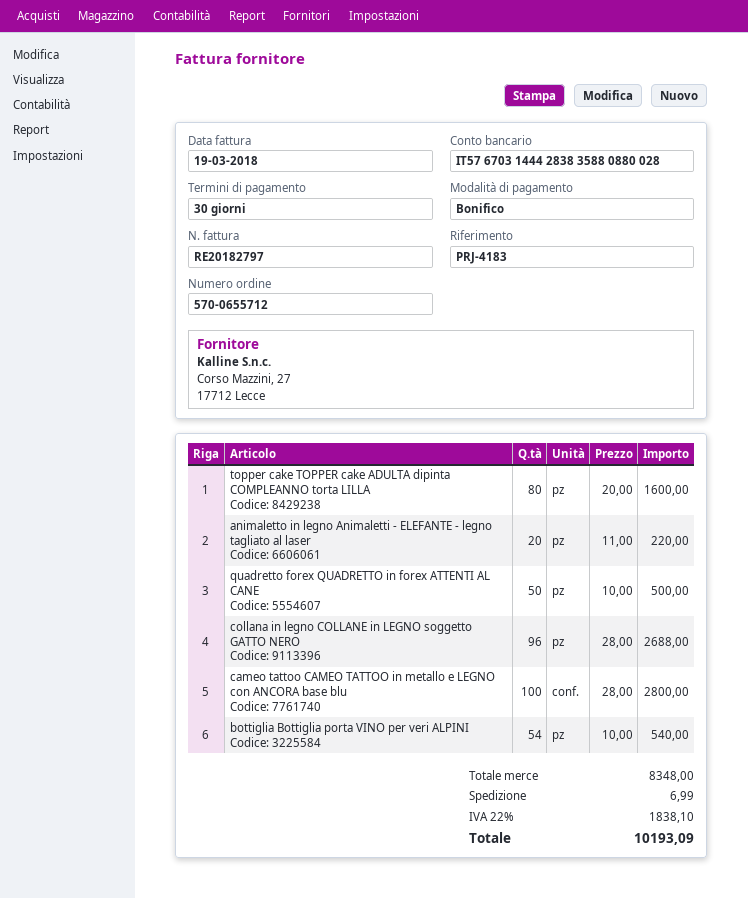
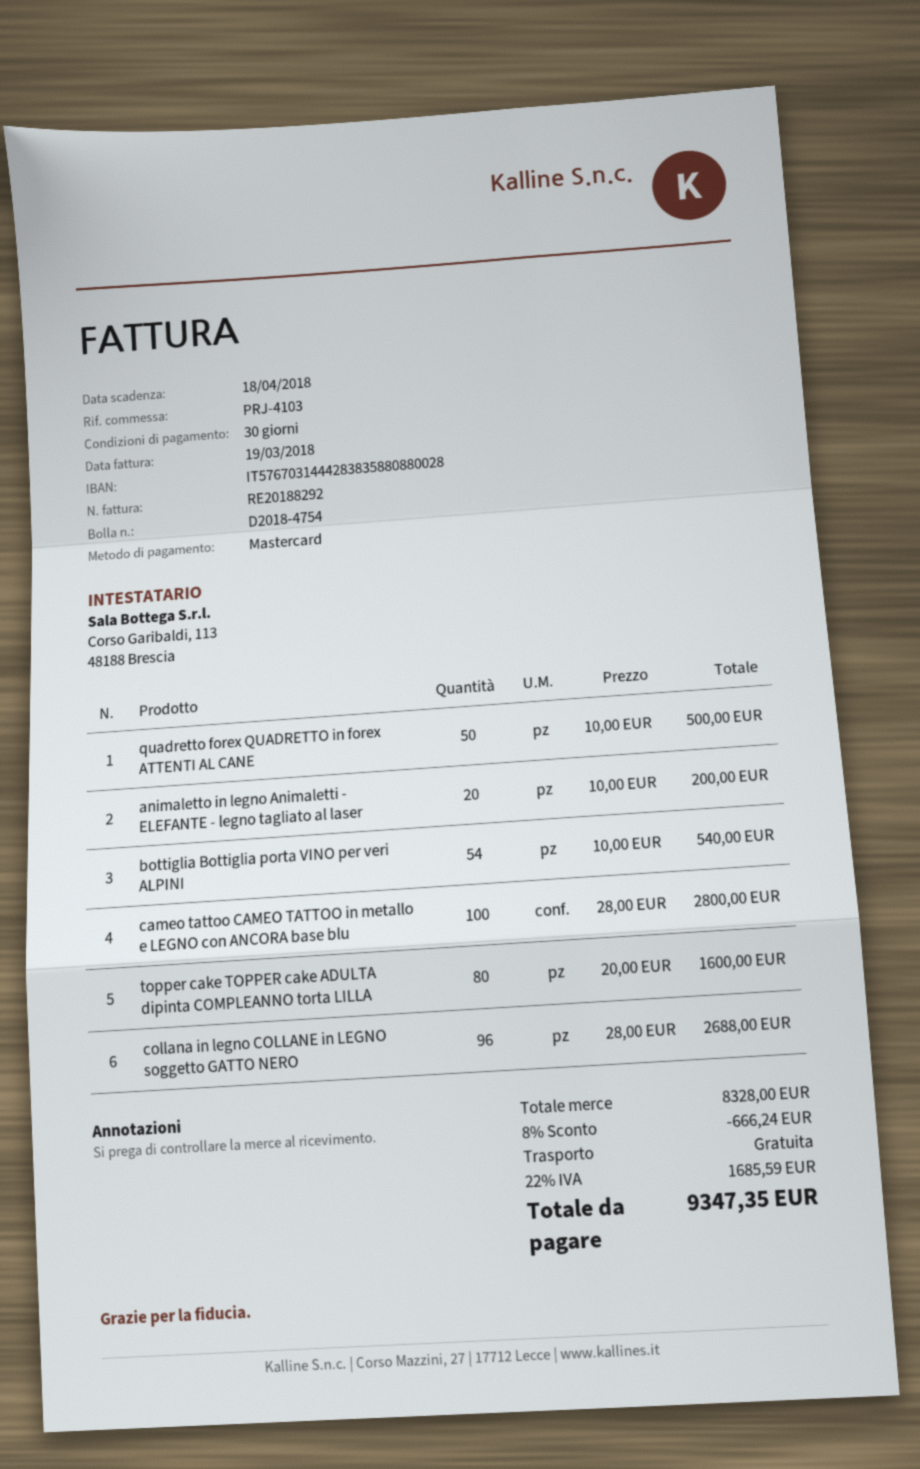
invoice number: RE20182797 -> RE20188292
reference: PRJ-4183 -> PRJ-4103
payment method: bank transfer -> Mastercard
animaletto in legno Animaletti - ELEFANTE - legno tagliato al laser: 20 x 11.00 = 220.00 -> 20 x 10.00 = 200.00
subtotal: 8348.00 -> 8328.00
discount: none -> 8% = 666.24
shipping: 6.99 -> 0.00
tax: 22% = 1838.10 -> 22% = 1685.59
total: 10193.09 -> 9347.35

